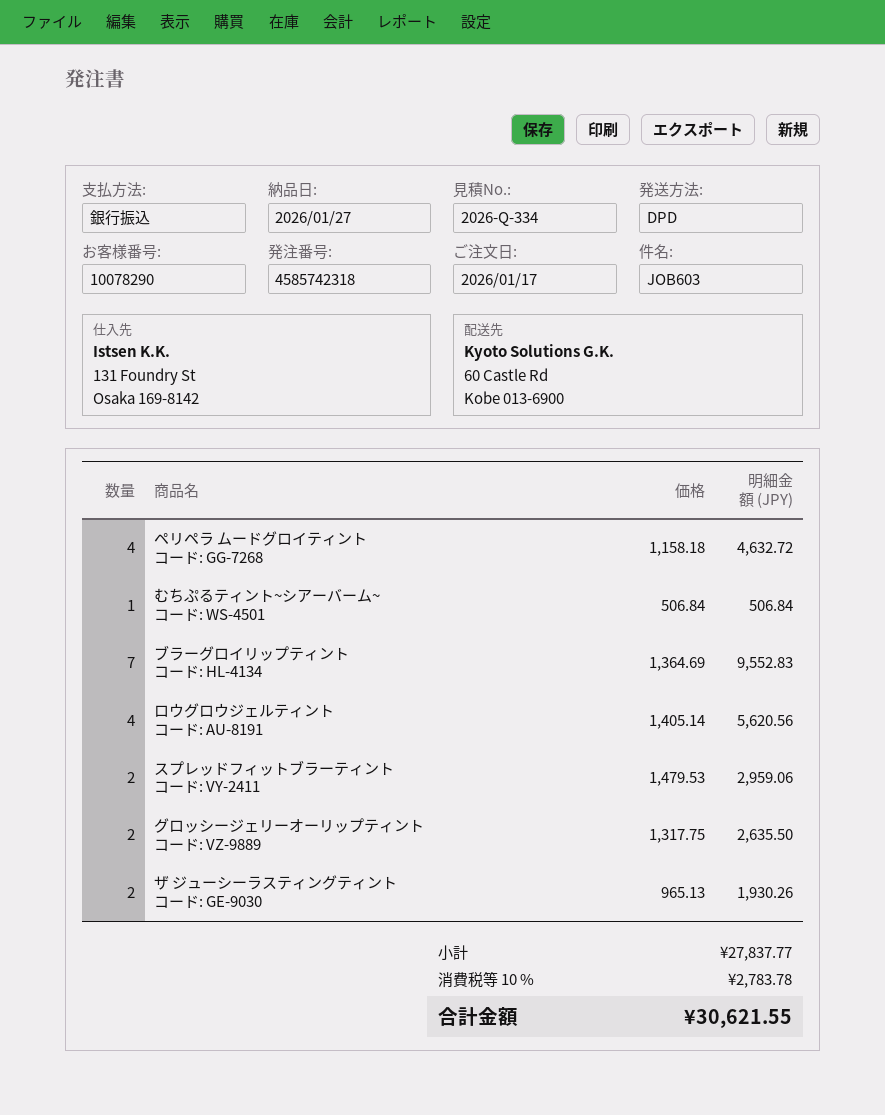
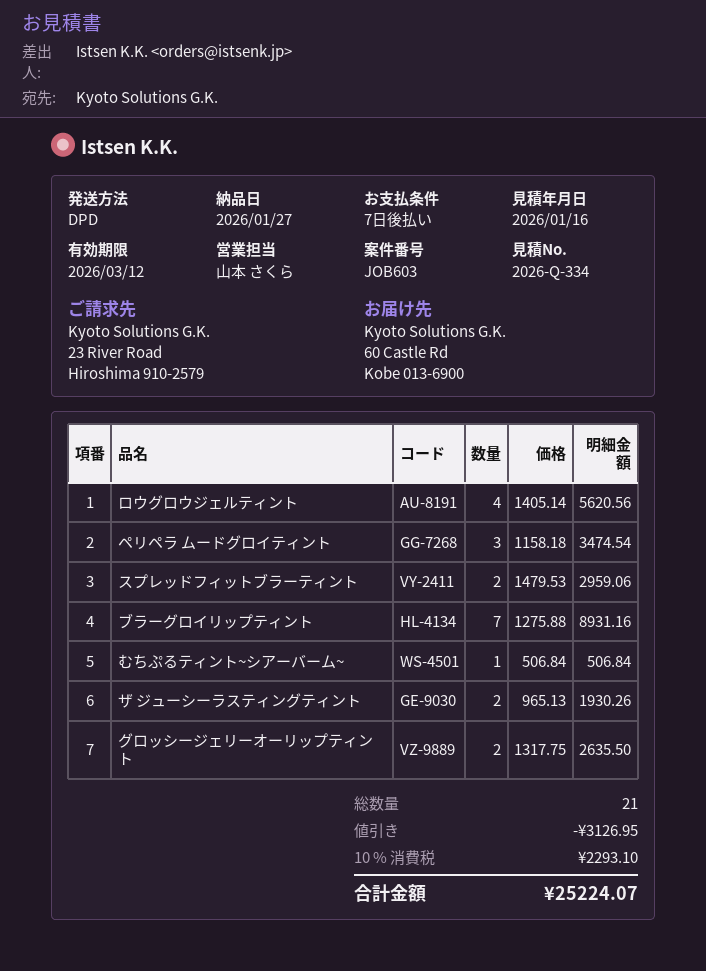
ペリペラ ムードグロイティント: 4 x 1158.18 = 4632.72 -> 3 x 1158.18 = 3474.54
ブラーグロイリップティント: 7 x 1364.69 = 9552.83 -> 7 x 1275.88 = 8931.16
discount: none -> 3126.95
tax: 10% = 2783.78 -> 10% = 2293.10
total: 30621.55 -> 25224.07

